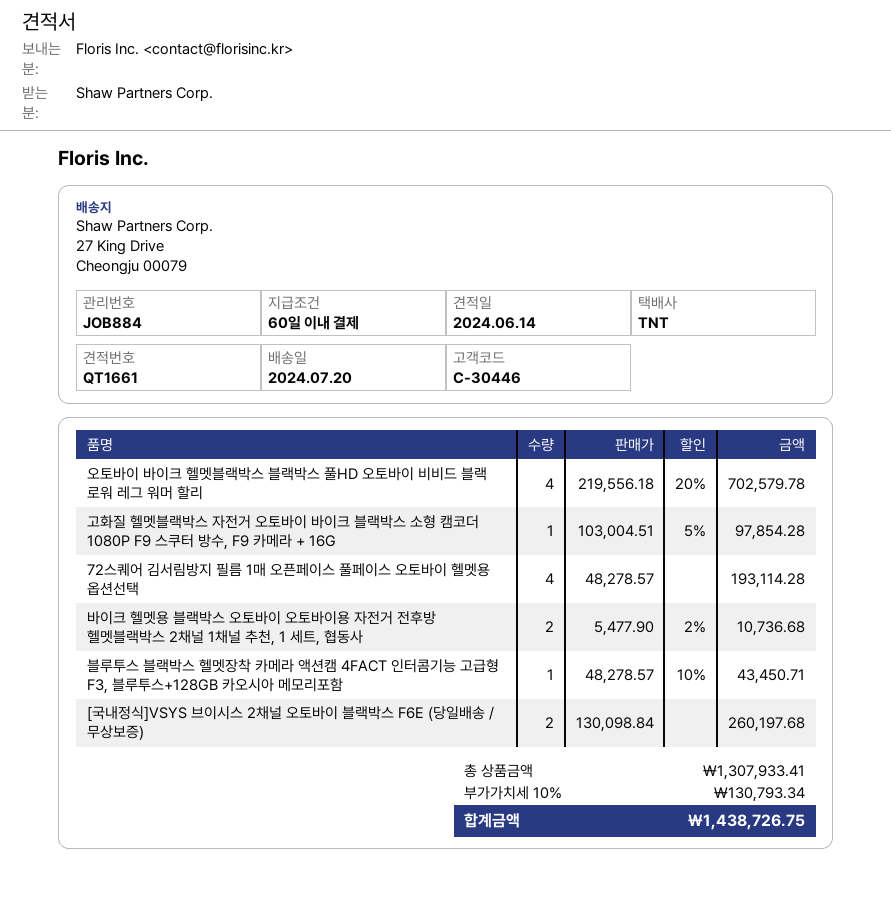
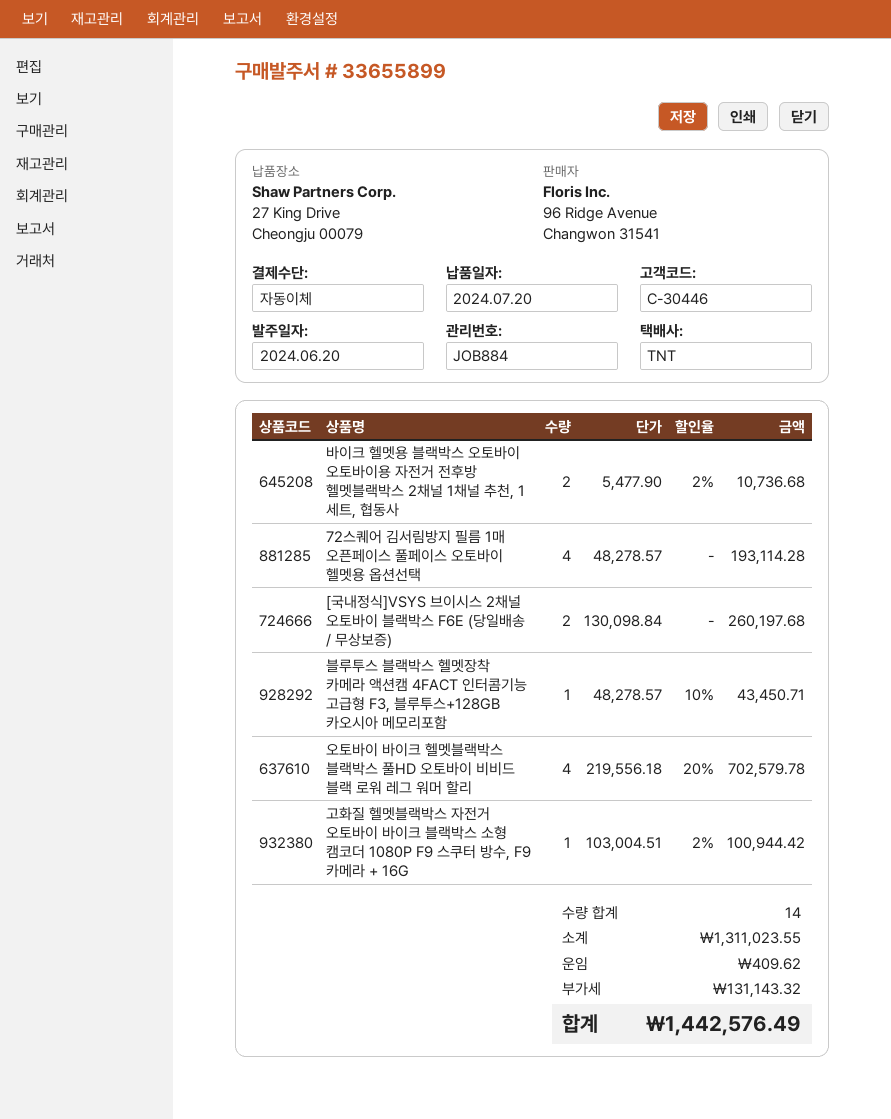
고화질 헬멧블랙박스 자전거 오토바이 바이크 블랙박스 소형 캠코더 1080P F9 스쿠터 방수, F9 카메라 + 16G: 1 x 103004.51 - 5% = 97854.28 -> 1 x 103004.51 - 2% = 100944.42
subtotal: 1307933.41 -> 1311023.55
shipping: none -> 409.62
tax: 130793.34 -> 131143.32
total: 1438726.75 -> 1442576.49

